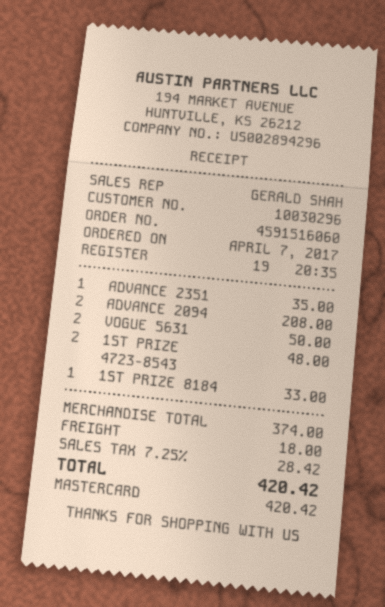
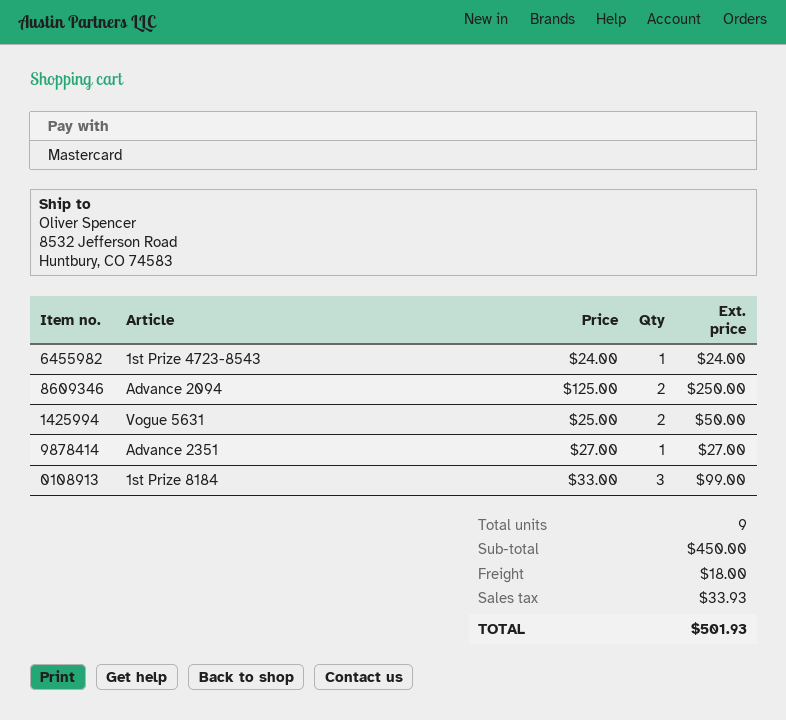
ADVANCE 2351: 1 for 35.00 -> 1 for 27.00
ADVANCE 2094: 2 for 208.00 -> 2 for 250.00
1ST PRIZE 4723-8543: 2 for 48.00 -> 1 for 24.00
1ST PRIZE 8184: 1 for 33.00 -> 3 for 99.00
subtotal: 374.00 -> 450.00
tax: 28.42 -> 33.93
total: 420.42 -> 501.93

